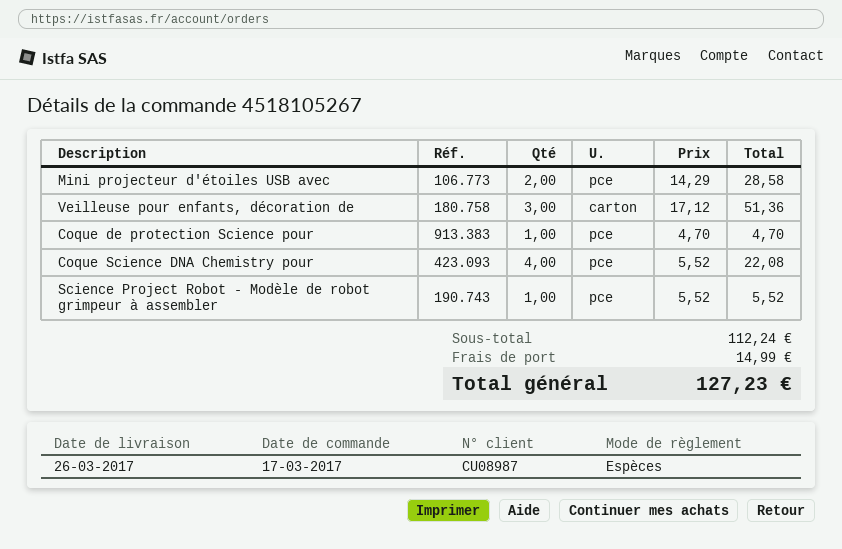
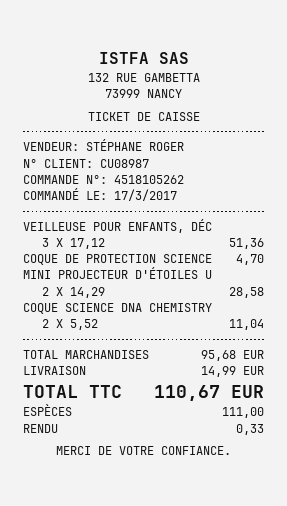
order number: 4518105267 -> 4518105262
Coque Science DNA Chemistry pour: 4 x 5.52 = 22.08 -> 2 x 5.52 = 11.04
Science Project Robot - Modèle de robot grimpeur à assembler: 1 x 5.52 = 5.52 -> none
subtotal: 112.24 -> 95.68
total: 127.23 -> 110.67

